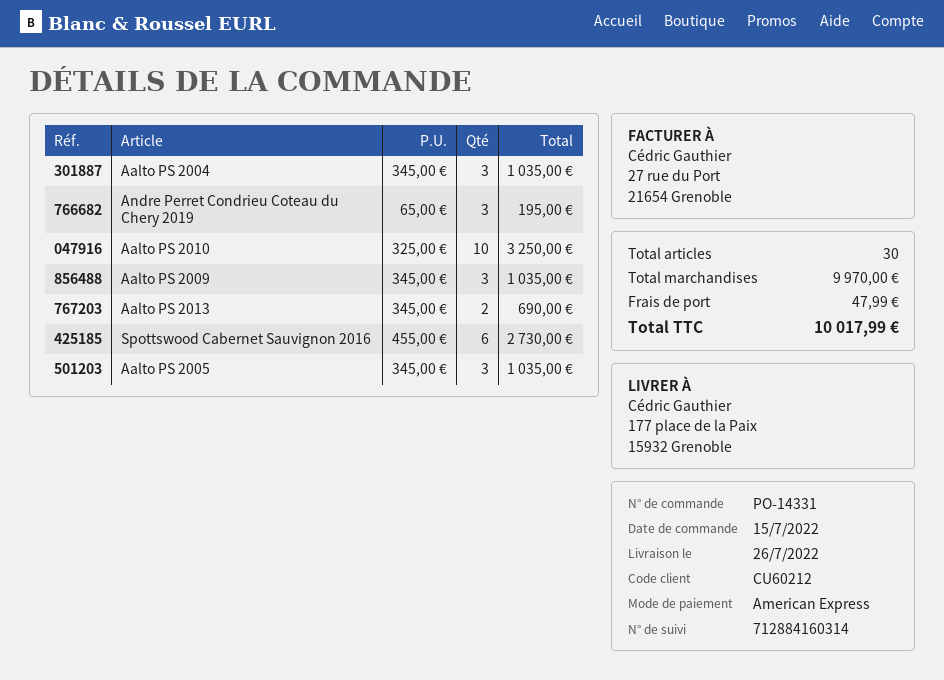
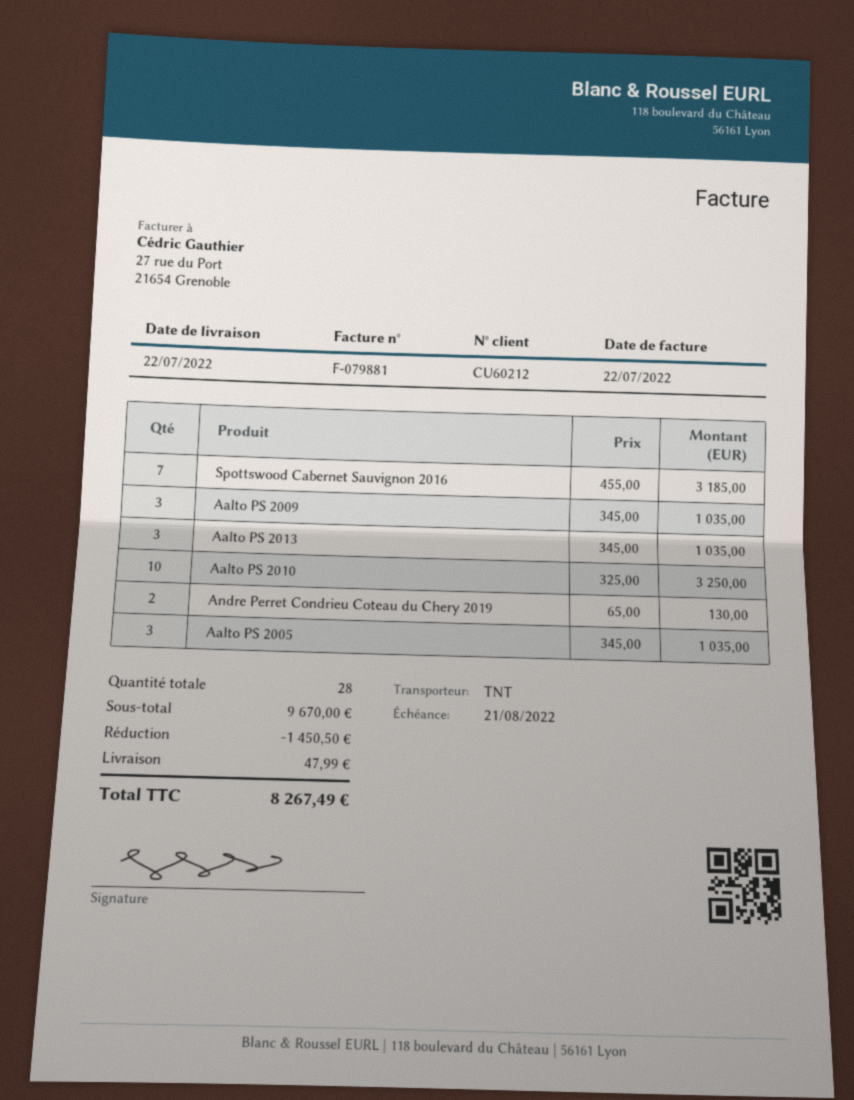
delivery date: 2022-07-26 -> 2022-07-22
Aalto PS 2004: 3 x 345.00 = 1035.00 -> none
Andre Perret Condrieu Coteau du Chery 2019: 3 x 65.00 = 195.00 -> 2 x 65.00 = 130.00
Aalto PS 2013: 2 x 345.00 = 690.00 -> 3 x 345.00 = 1035.00
Spottswood Cabernet Sauvignon 2016: 6 x 455.00 = 2730.00 -> 7 x 455.00 = 3185.00
total quantity: 30 -> 28
subtotal: 9970.00 -> 9670.00
discount: none -> 1450.50
total: 10017.99 -> 8267.49

